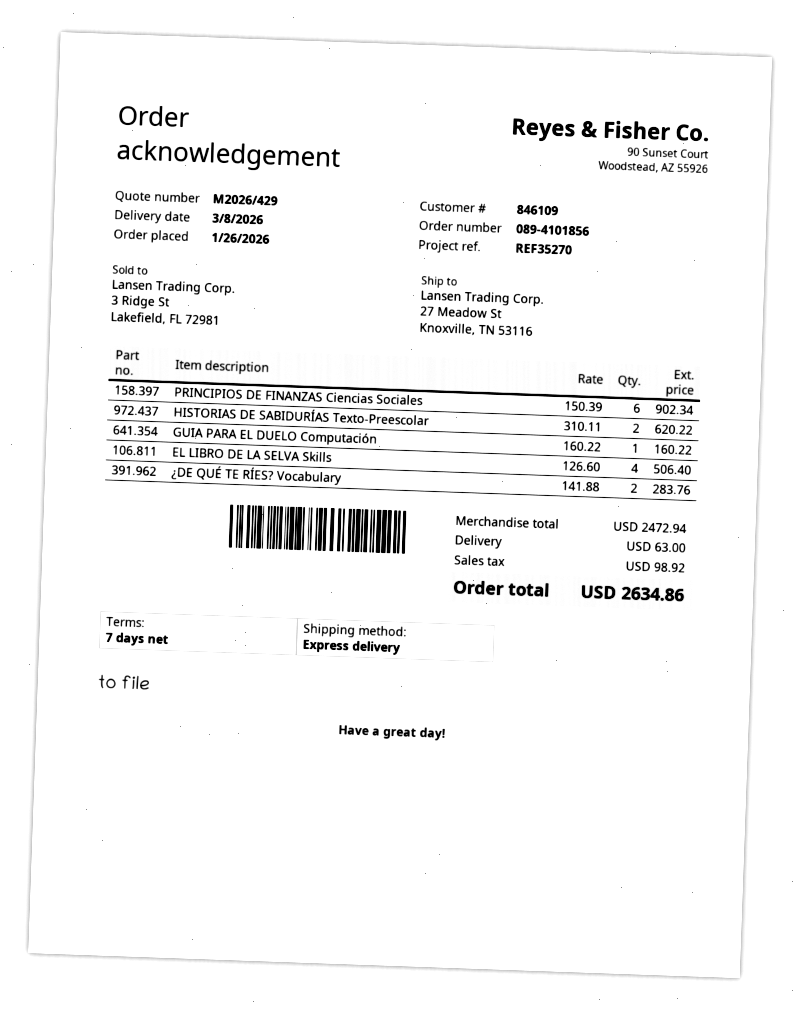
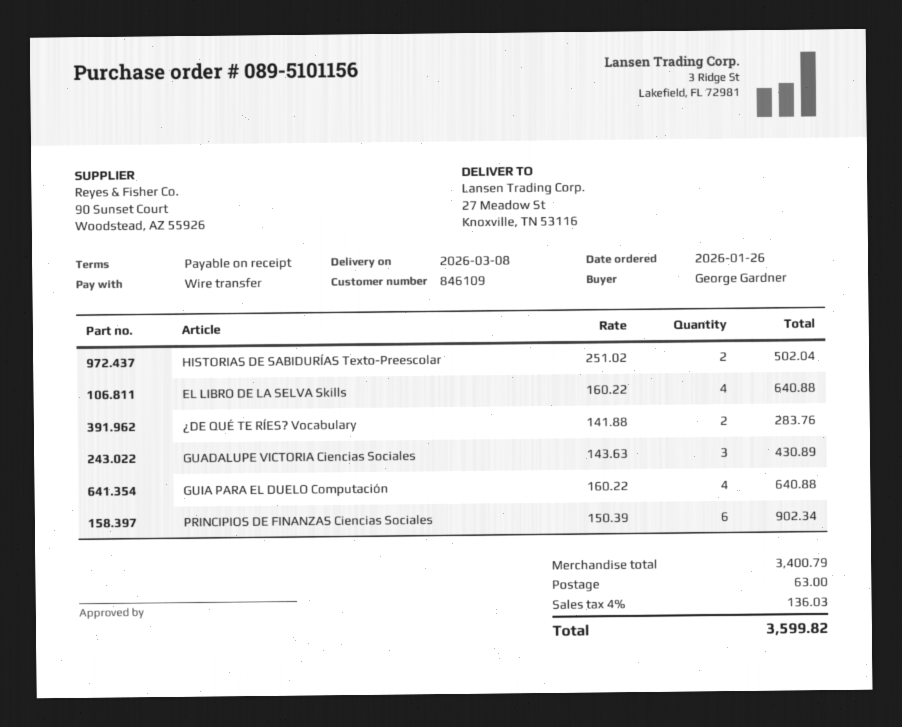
order number: 089-4101856 -> 089-5101156
payment terms: 7 days -> on receipt
HISTORIAS DE SABIDURÍAS Texto-Preescolar: 2 x 310.11 = 620.22 -> 2 x 251.02 = 502.04
GUIA PARA EL DUELO Computación: 1 x 160.22 = 160.22 -> 4 x 160.22 = 640.88
EL LIBRO DE LA SELVA Skills: 4 x 126.60 = 506.40 -> 4 x 160.22 = 640.88
GUADALUPE VICTORIA Ciencias Sociales: none -> 3 x 143.63 = 430.89
subtotal: 2472.94 -> 3400.79
tax: 98.92 -> 136.03
total: 2634.86 -> 3599.82

